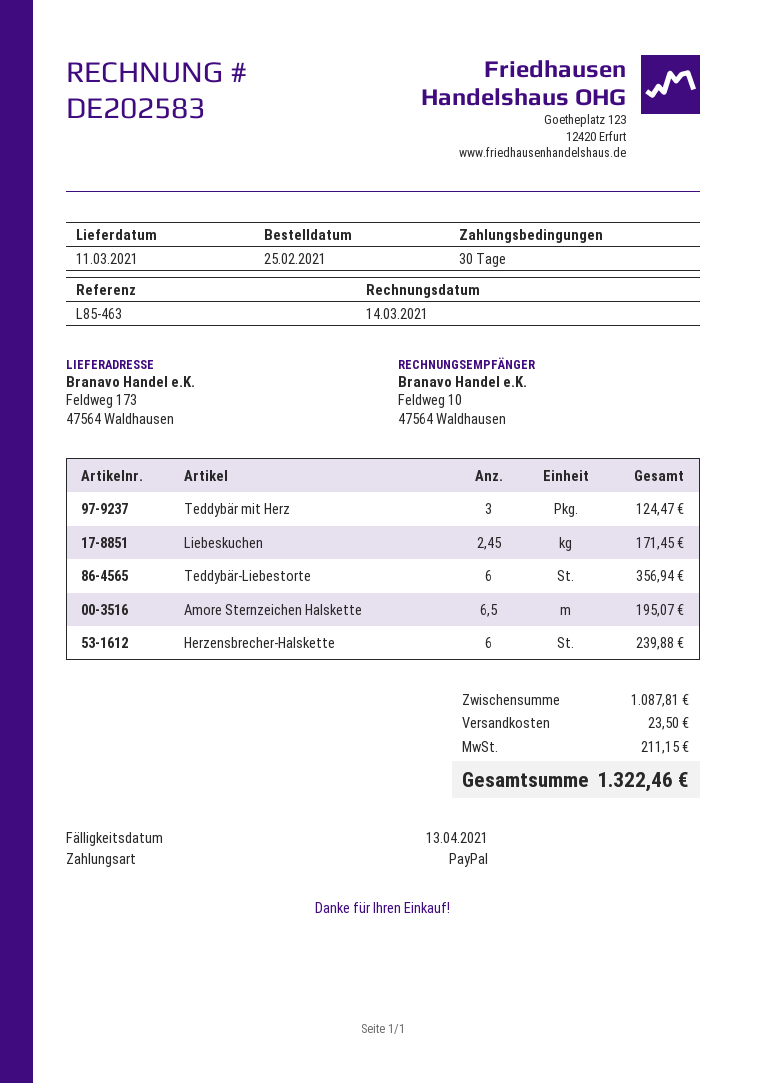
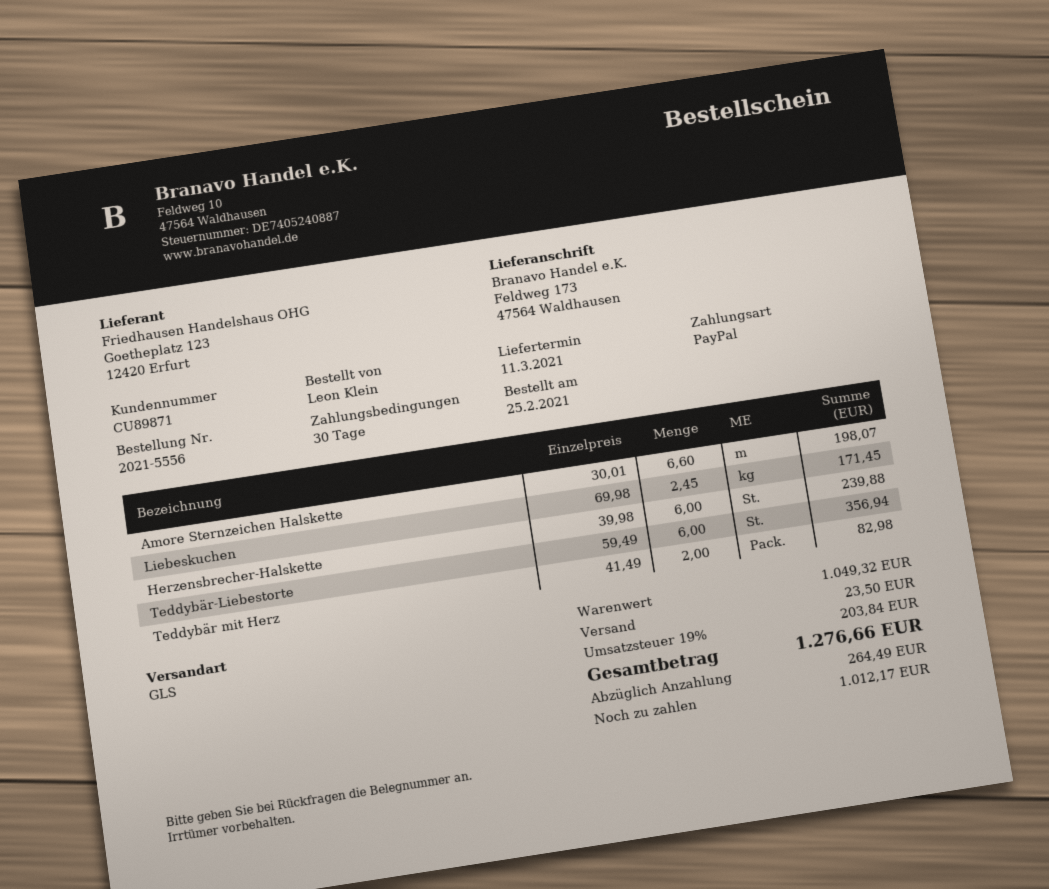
Teddybär mit Herz: 3 for 124.47 -> 2 for 82.98
Amore Sternzeichen Halskette: 6.5 for 195.07 -> 6.6 for 198.07
subtotal: 1087.81 -> 1049.32
tax: 211.15 -> 203.84
total: 1322.46 -> 1276.66

